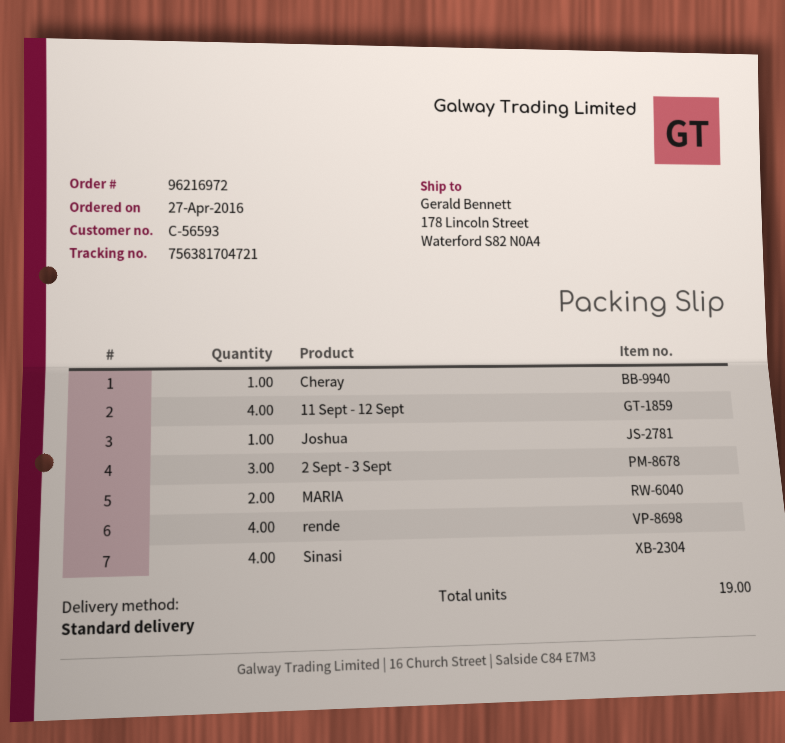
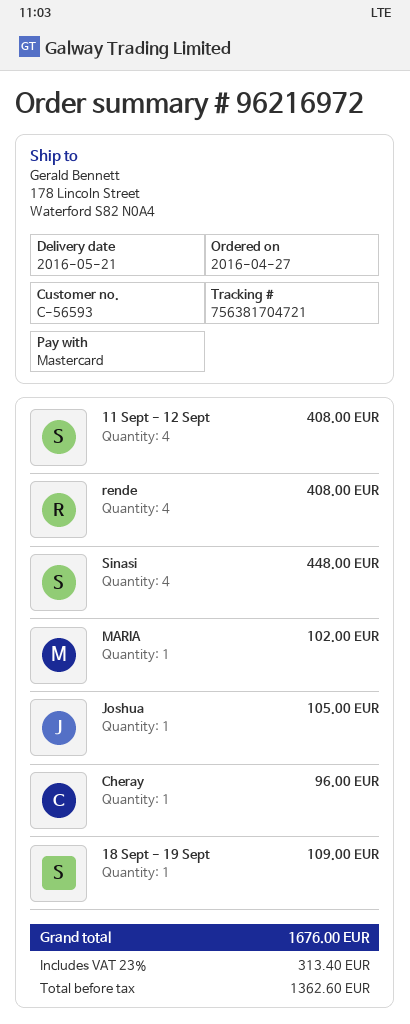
2 Sept - 3 Sept: 3 -> none
MARIA: 2 -> 1
18 Sept - 19 Sept: none -> 1

